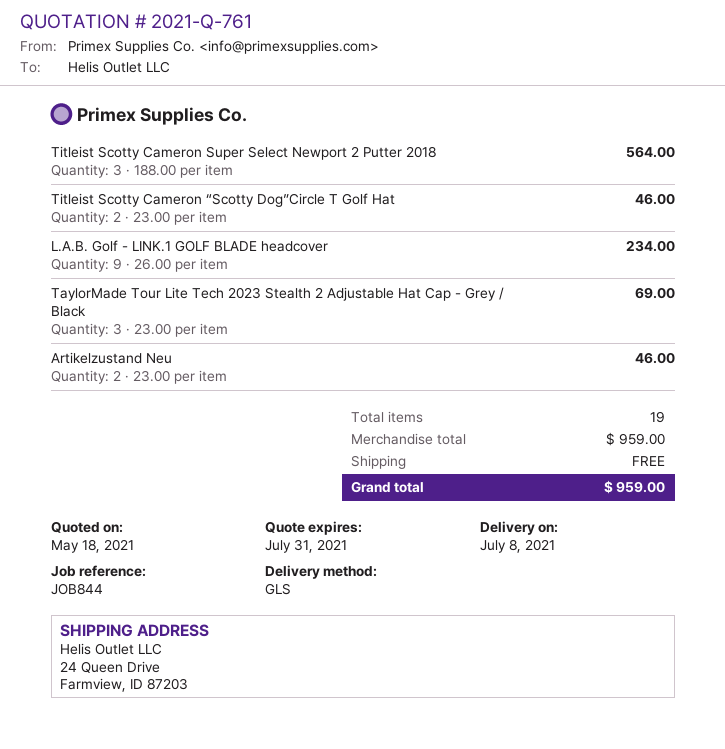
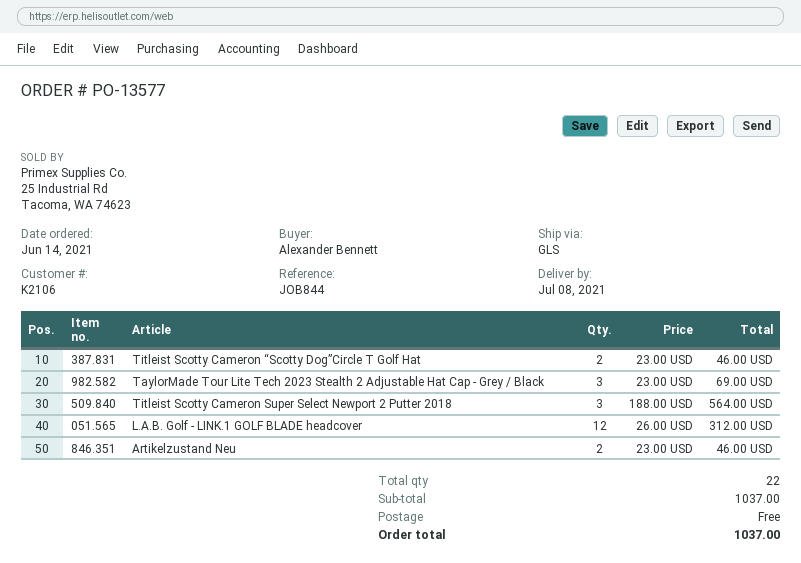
L.A.B. Golf - LINK.1 GOLF BLADE headcover: 9 x 26.00 = 234.00 -> 12 x 26.00 = 312.00
total quantity: 19 -> 22
subtotal: 959.00 -> 1037.00
total: 959.00 -> 1037.00

